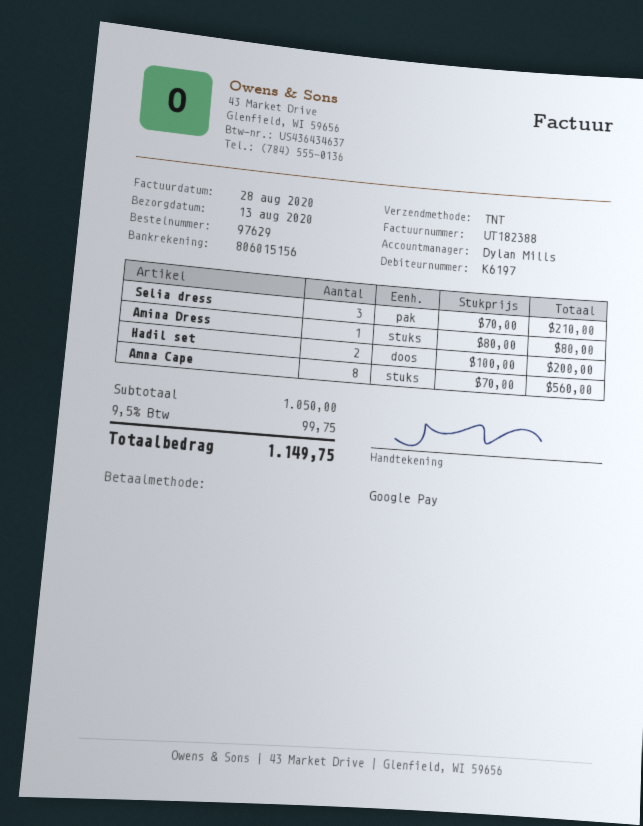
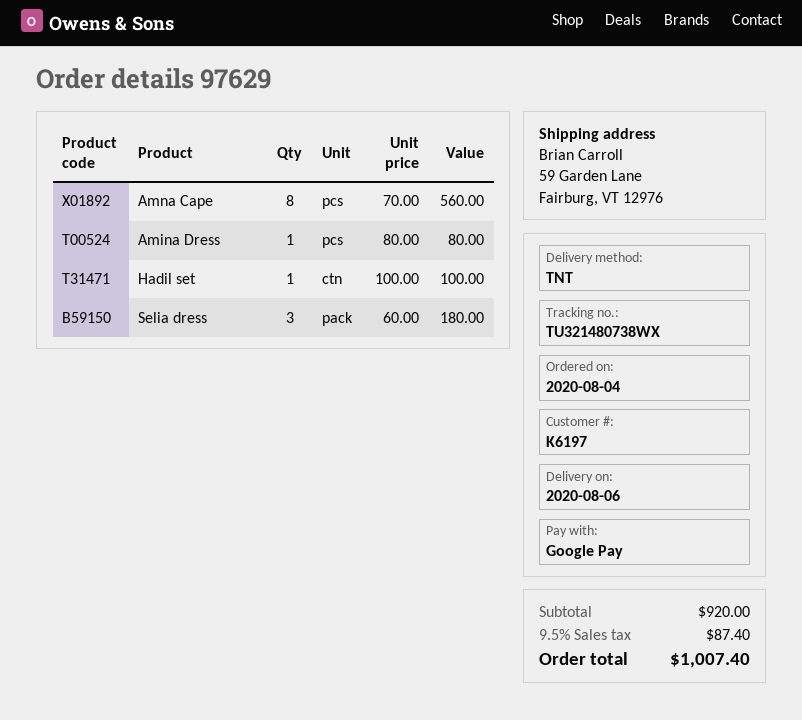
delivery date: 2020-08-13 -> 2020-08-06
Selia dress: 3 x 70.00 = 210.00 -> 3 x 60.00 = 180.00
Hadil set: 2 x 100.00 = 200.00 -> 1 x 100.00 = 100.00
subtotal: 1050.00 -> 920.00
tax: 9.5% = 99.75 -> 9.5% = 87.40
total: 1149.75 -> 1007.40

